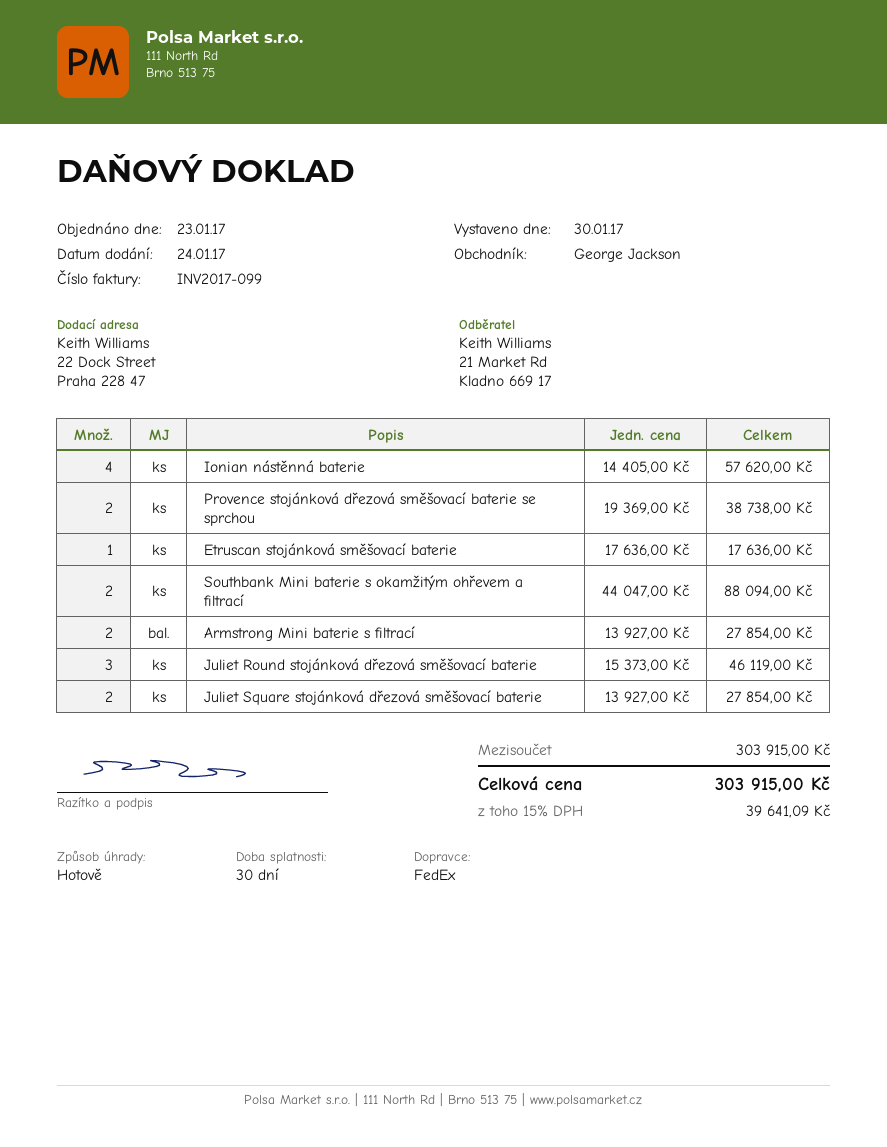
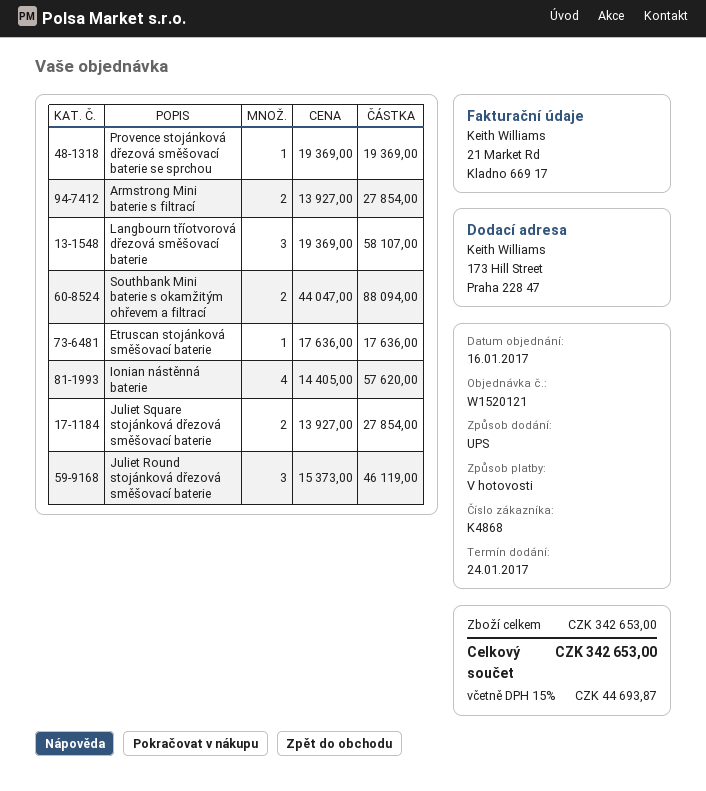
order date: 2017-01-23 -> 2017-01-16
shipping method: FedEx -> UPS
ship to: 22 Dock Street, Praha 228 47 -> 173 Hill Street, Praha 228 47
Provence stojánková dřezová směšovací baterie se sprchou: 2 x 19369.00 = 38738.00 -> 1 x 19369.00 = 19369.00
Langbourn tříotvorová dřezová směšovací baterie: none -> 3 x 19369.00 = 58107.00
subtotal: 303915.00 -> 342653.00
tax: 15% = 39641.09 -> 15% = 44693.87
total: 303915.00 -> 342653.00

